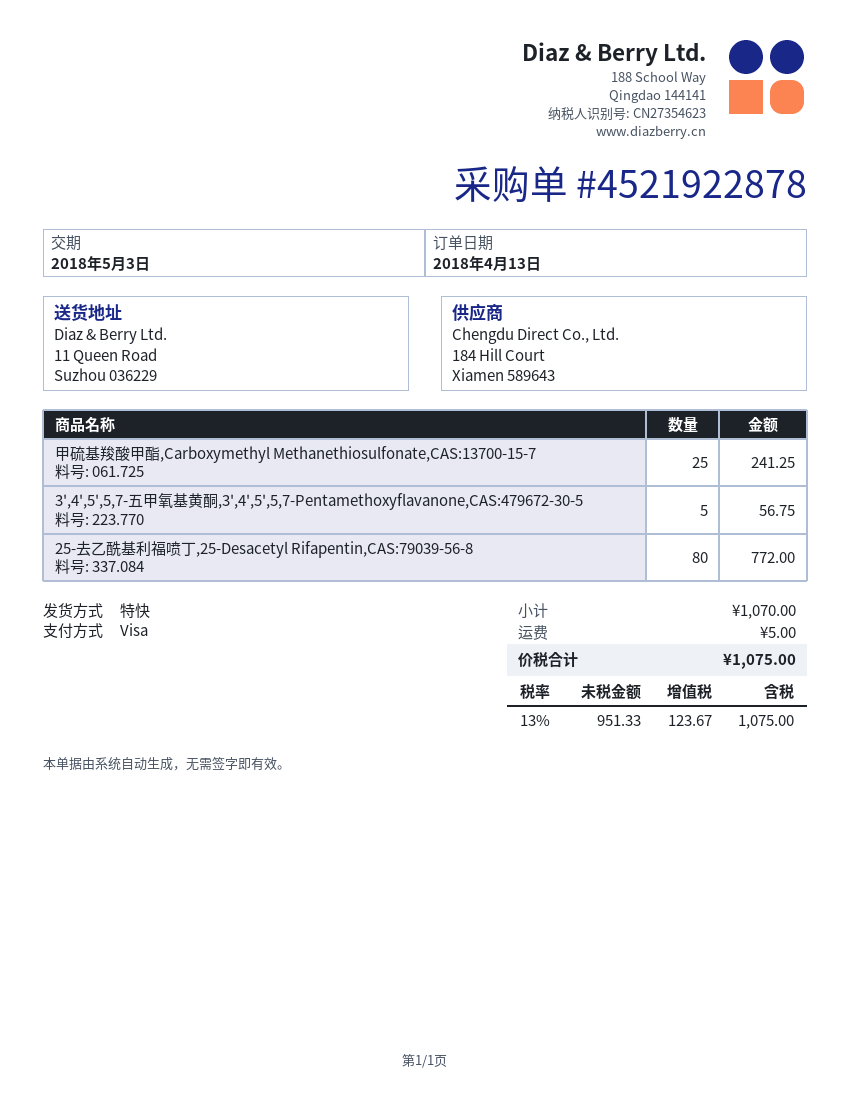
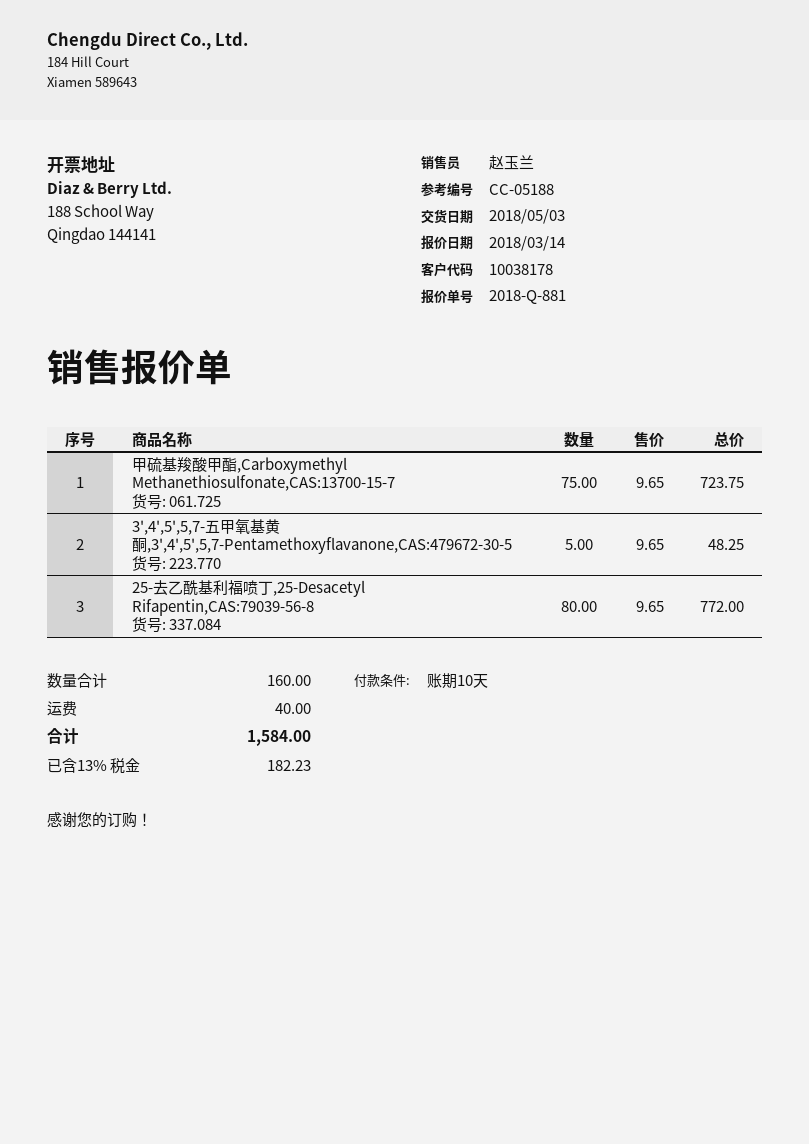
甲硫基羧酸甲酯,Carboxymethyl Methanethiosulfonate,CAS:13700-15-7: 25 for 241.25 -> 75 for 723.75
3',4',5',5,7-五甲氧基黄酮,3',4',5',5,7-Pentamethoxyflavanone,CAS:479672-30-5: 5 for 56.75 -> 5 for 48.25
shipping: 5.00 -> 40.00
tax: 13% = 123.67 -> 13% = 182.23
total: 1075.00 -> 1584.00

